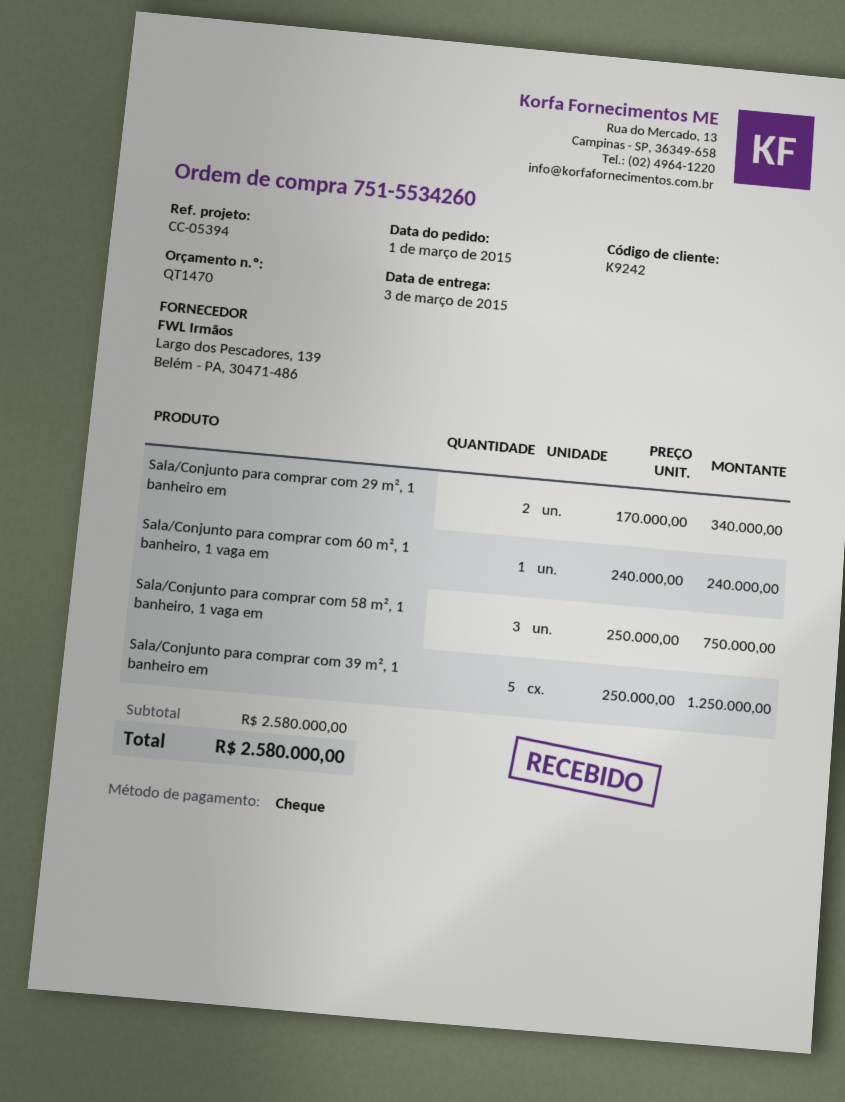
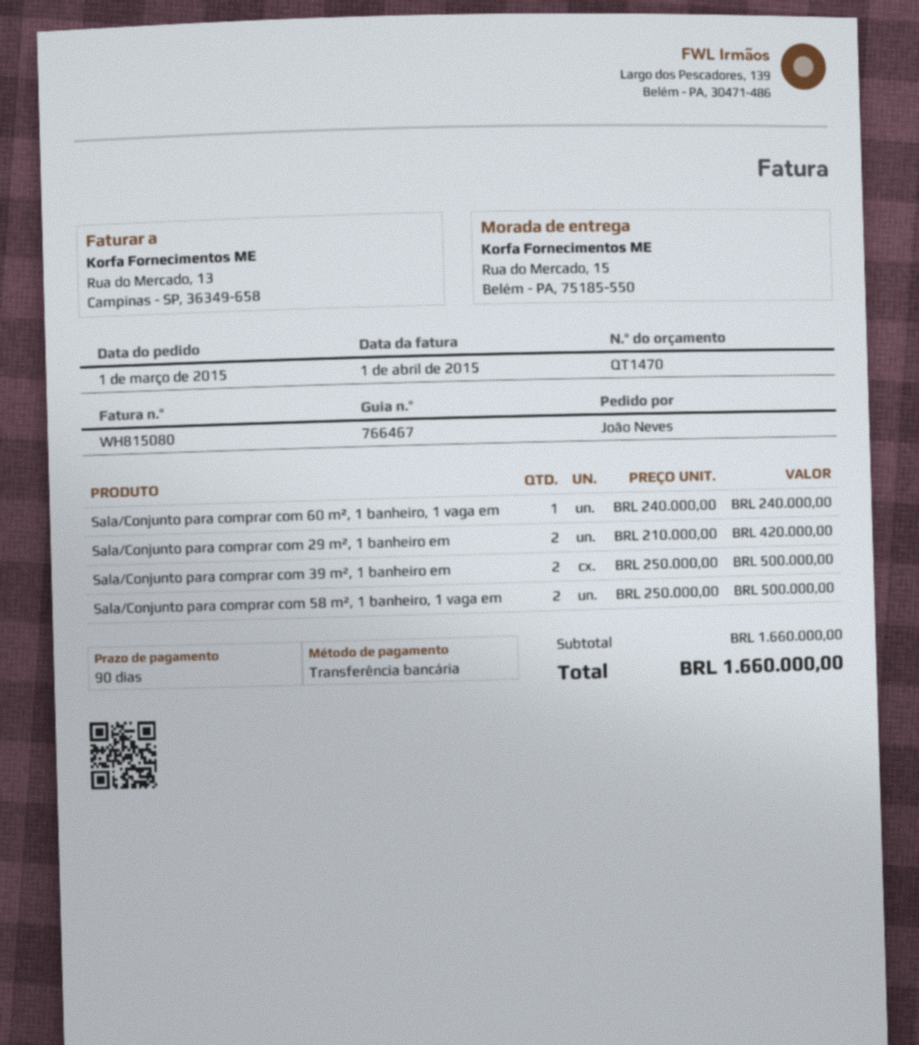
payment method: cheque -> bank transfer
Sala/Conjunto para comprar com 29 m², 1 banheiro em: 2 x 170000.00 = 340000.00 -> 2 x 210000.00 = 420000.00
Sala/Conjunto para comprar com 58 m², 1 banheiro, 1 vaga em: 3 x 250000.00 = 750000.00 -> 2 x 250000.00 = 500000.00
Sala/Conjunto para comprar com 39 m², 1 banheiro em: 5 x 250000.00 = 1250000.00 -> 2 x 250000.00 = 500000.00
subtotal: 2580000.00 -> 1660000.00
total: 2580000.00 -> 1660000.00

